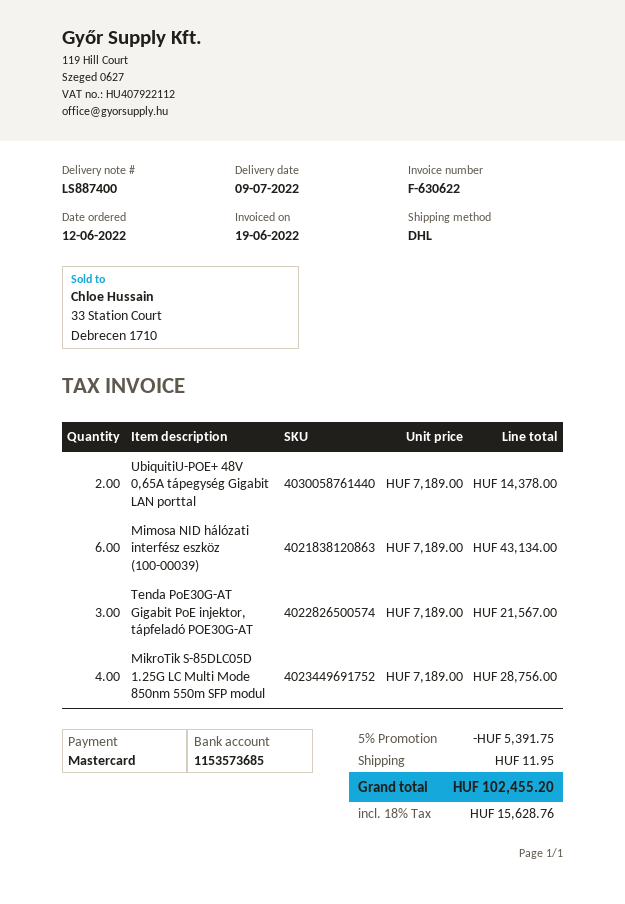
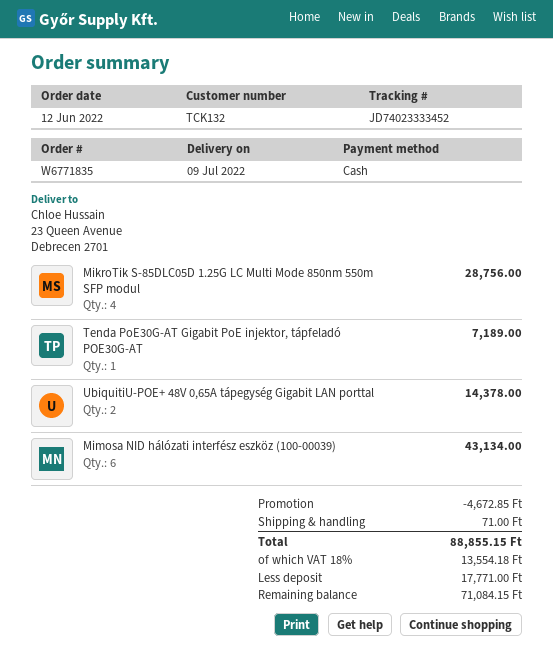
payment method: Mastercard -> cash
Tenda PoE30G-AT Gigabit PoE injektor, tápfeladó POE30G-AT: 3 for 21567.00 -> 1 for 7189.00
discount: 5391.75 -> 4672.85
shipping: 11.95 -> 71.00
tax: 18% = 15628.76 -> 18% = 13554.18
total: 102455.20 -> 88855.15

